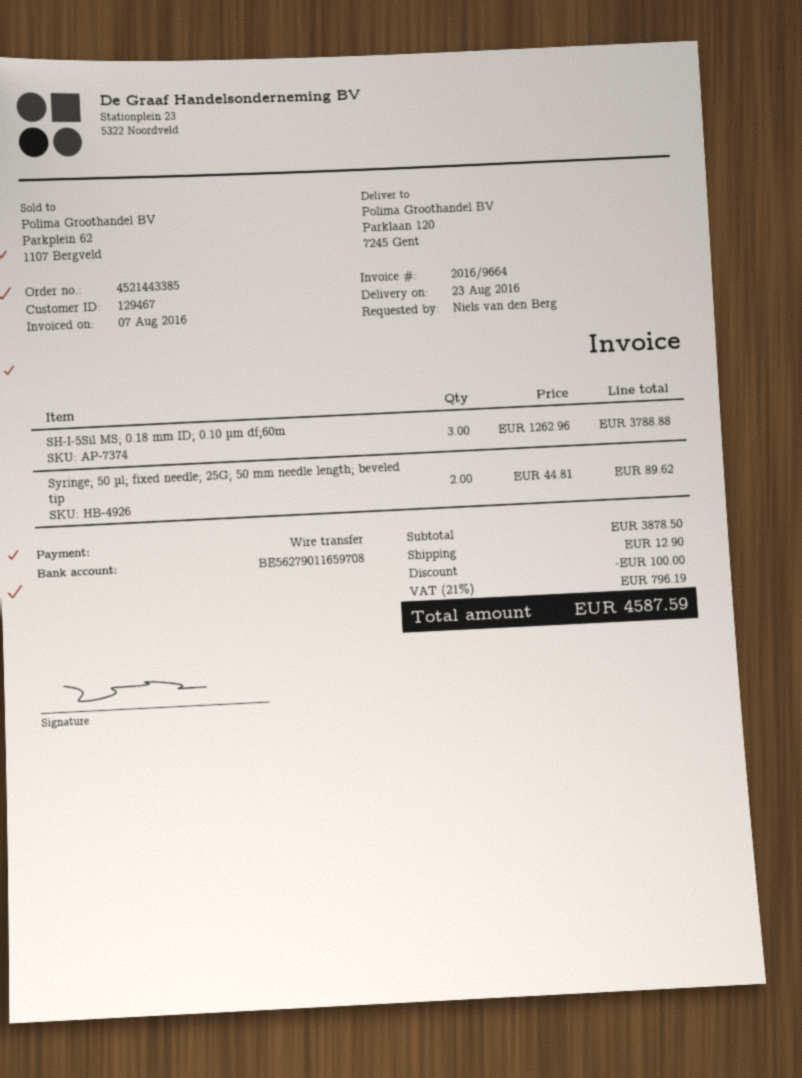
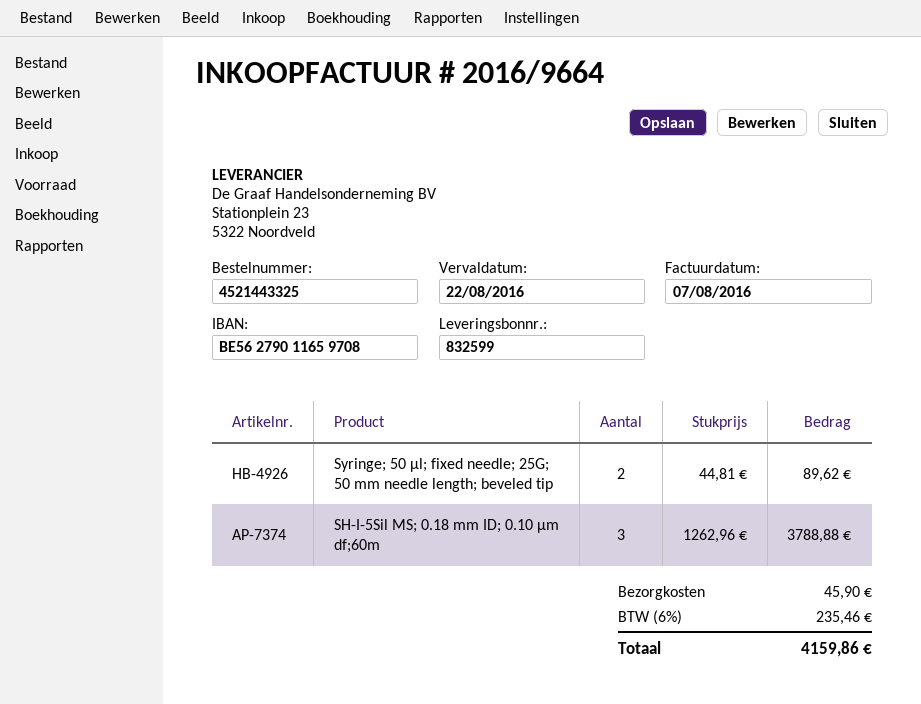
order number: 4521443385 -> 4521443325
discount: 100.00 -> none
shipping: 12.90 -> 45.90
tax: 21% = 796.19 -> 6% = 235.46
total: 4587.59 -> 4159.86

